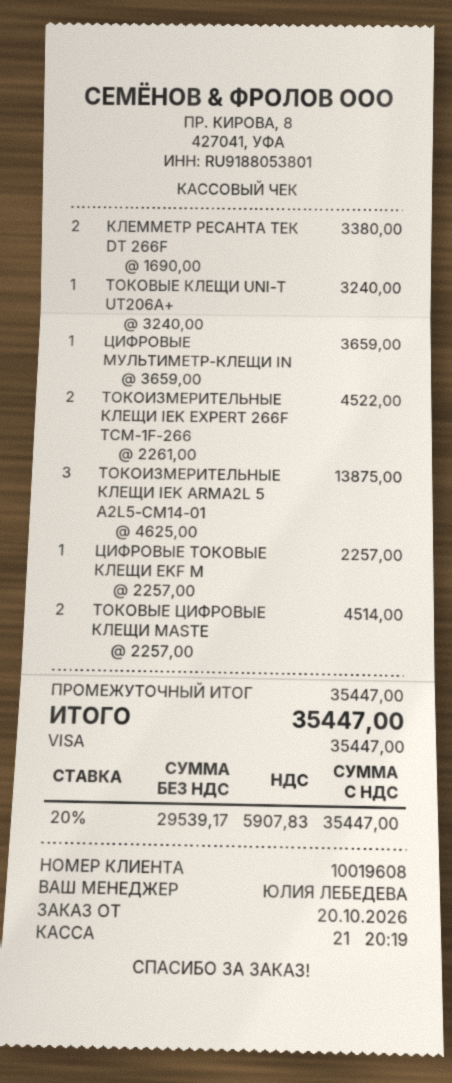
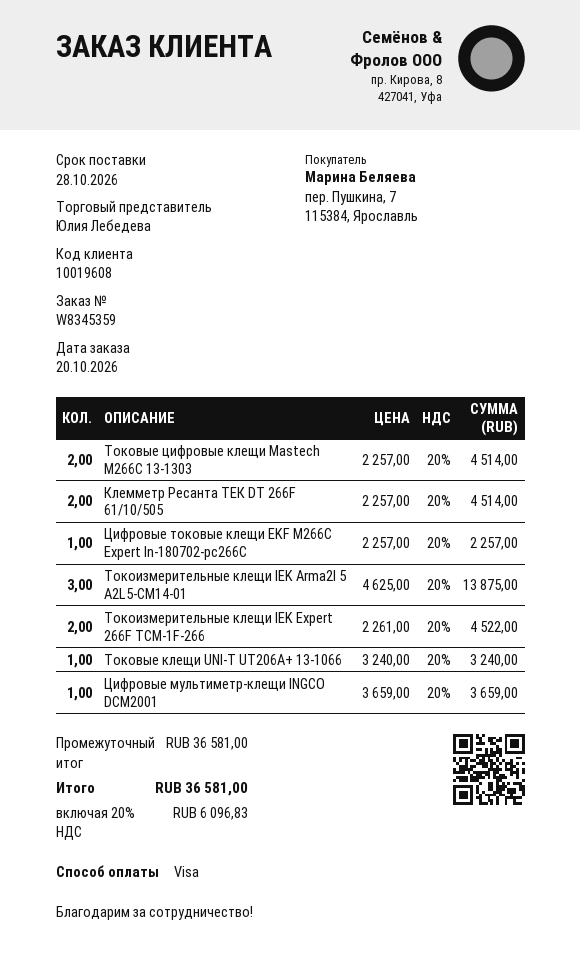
КЛЕММЕТР РЕСАНТА ТЕК DT 266F: 2 x 1690.00 = 3380.00 -> 2 x 2257.00 = 4514.00
subtotal: 35447.00 -> 36581.00
tax: 20% = 5907.83 -> 20% = 6096.83
total: 35447.00 -> 36581.00

